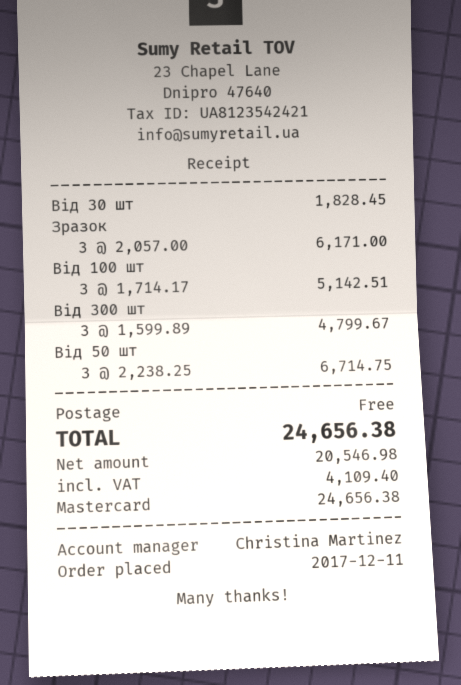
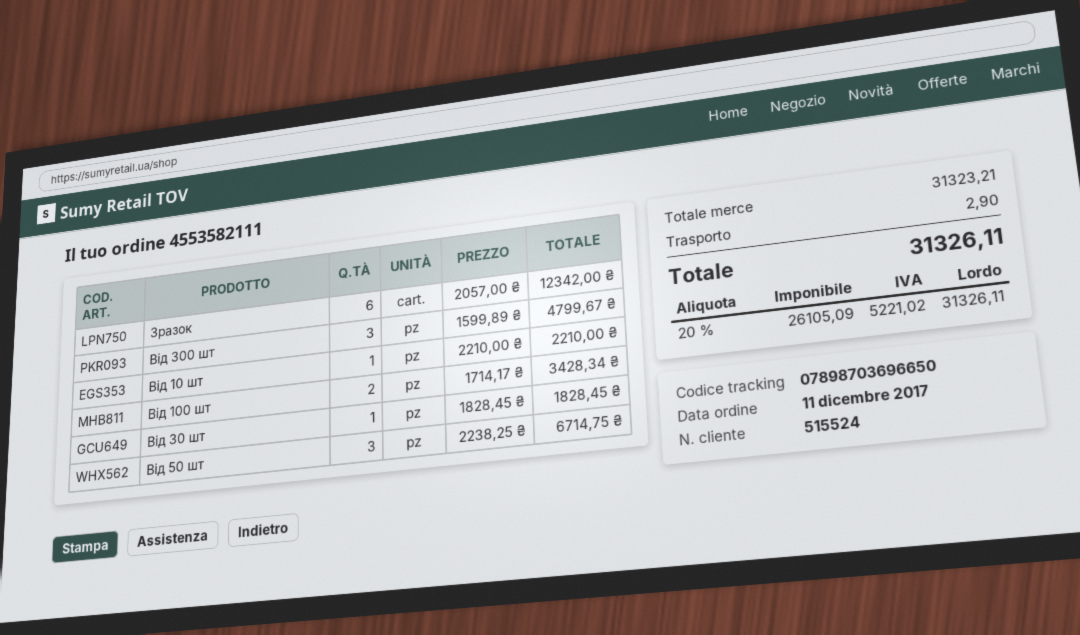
Зразок: 3 x 2057.00 = 6171.00 -> 6 x 2057.00 = 12342.00
Від 100 шт: 3 x 1714.17 = 5142.51 -> 2 x 1714.17 = 3428.34
Від 10 шт: none -> 1 x 2210.00 = 2210.00
shipping: 0.00 -> 2.90
net: 20546.98 -> 26105.09
tax: 4109.40 -> 5221.02
total: 24656.38 -> 31326.11

